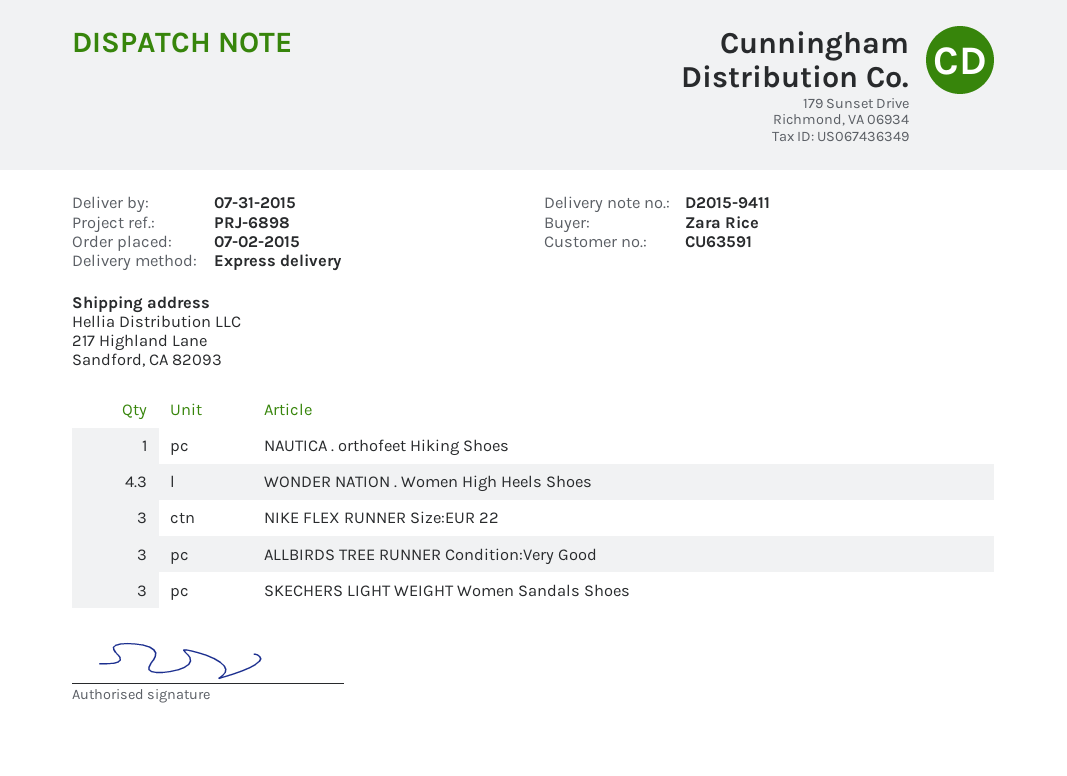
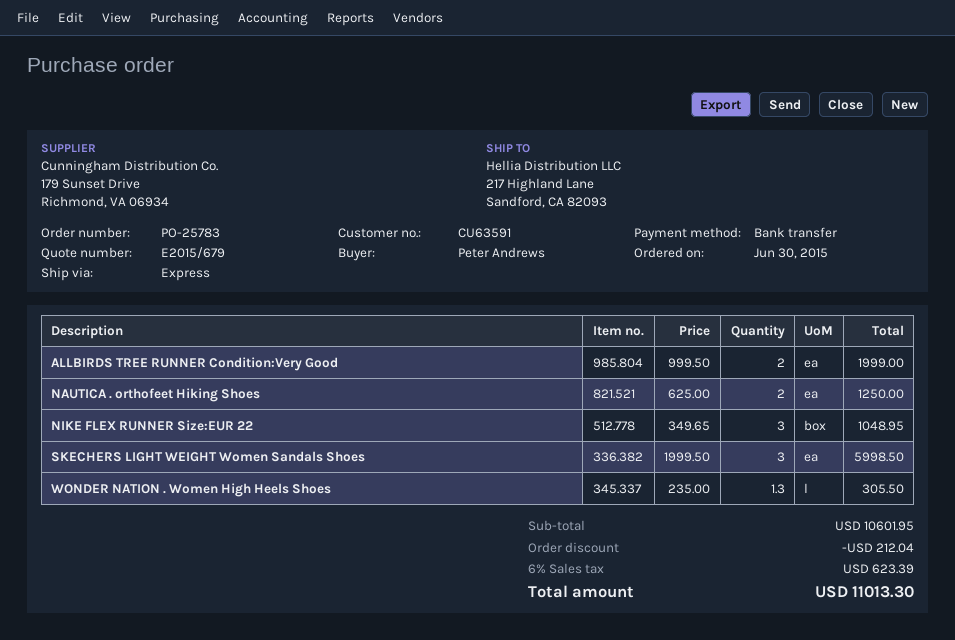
order date: 2015-07-02 -> 2015-06-30
ordered by: Zara Rice -> Peter Andrews
NAUTICA . orthofeet Hiking Shoes: 1 -> 2
WONDER NATION . Women High Heels Shoes: 4.3 -> 1.3
ALLBIRDS TREE RUNNER Condition:Very Good: 3 -> 2

